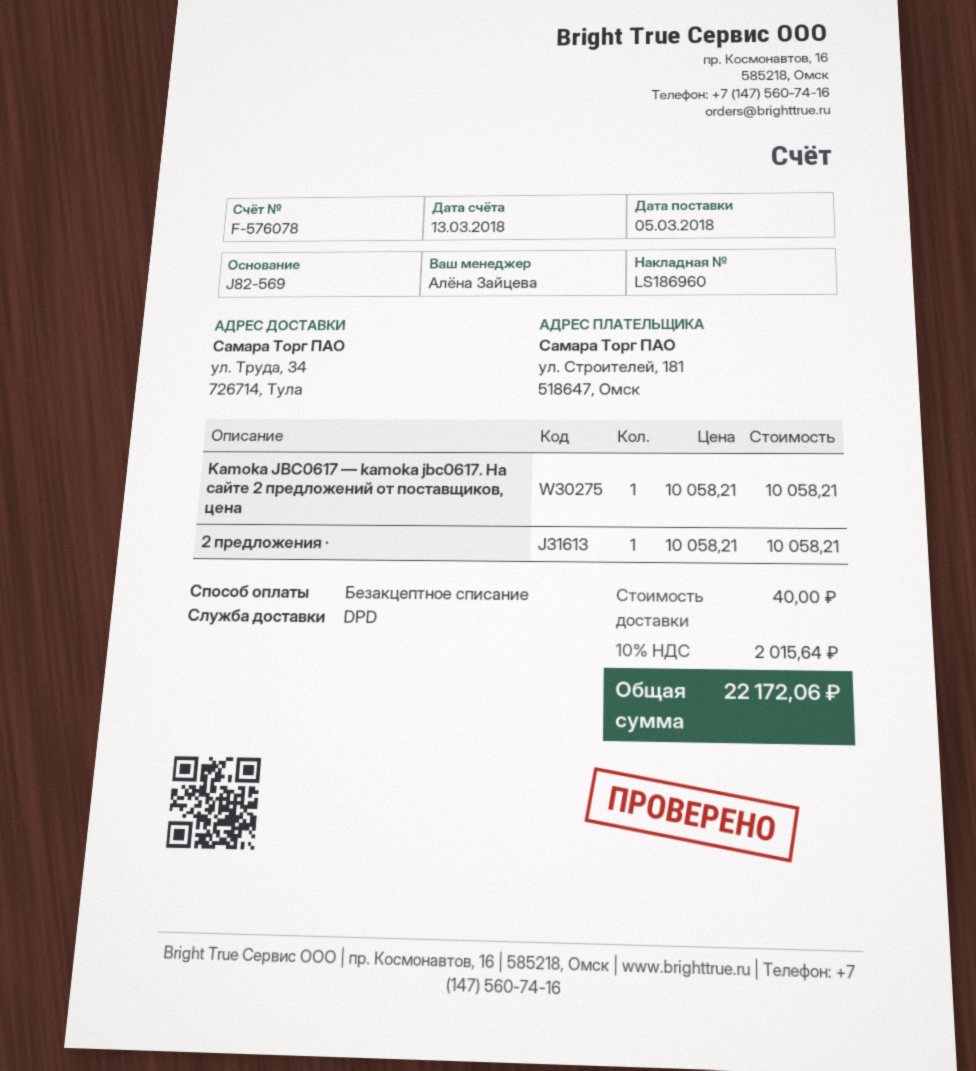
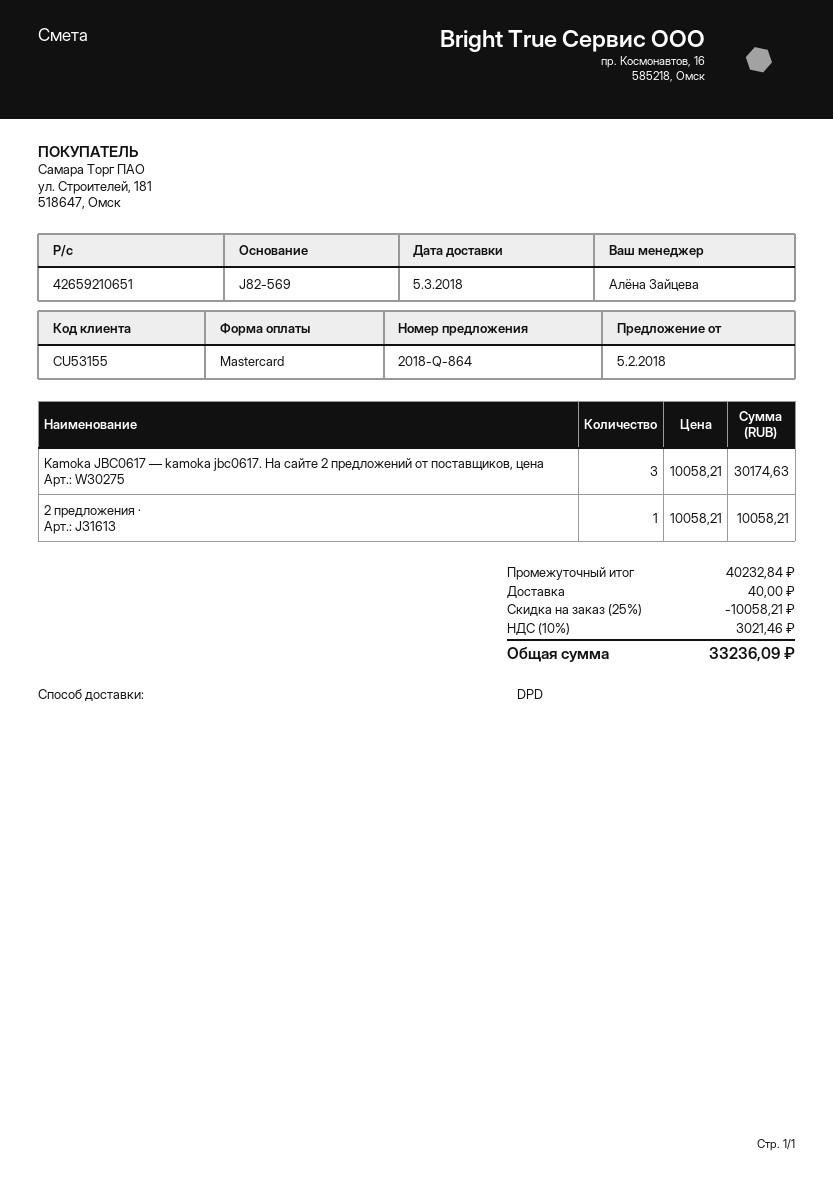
payment method: direct debit -> Mastercard
Kamoka JBC0617 — kamoka jbc0617. На сайте 2 предложений от поставщиков, цена: 1 x 10058.21 = 10058.21 -> 3 x 10058.21 = 30174.63
discount: none -> 25% = 10058.21
tax: 10% = 2015.64 -> 10% = 3021.46
total: 22172.06 -> 33236.09

